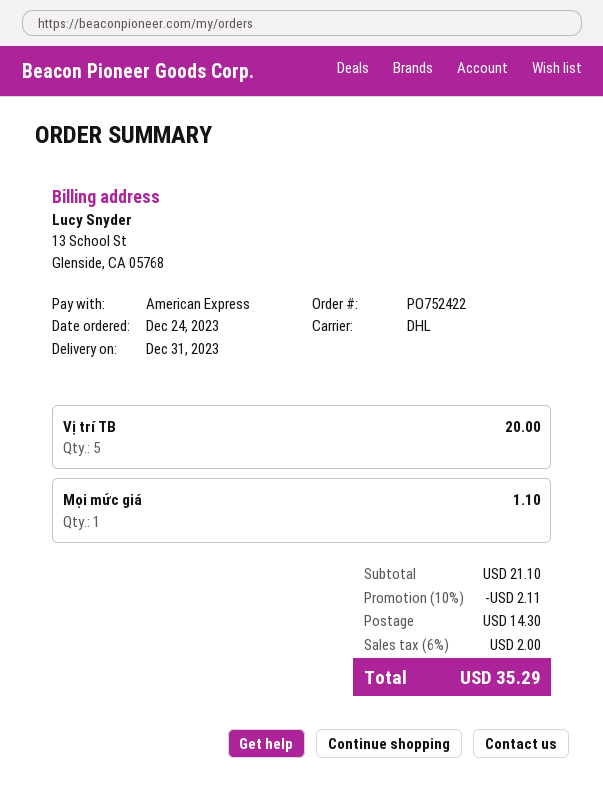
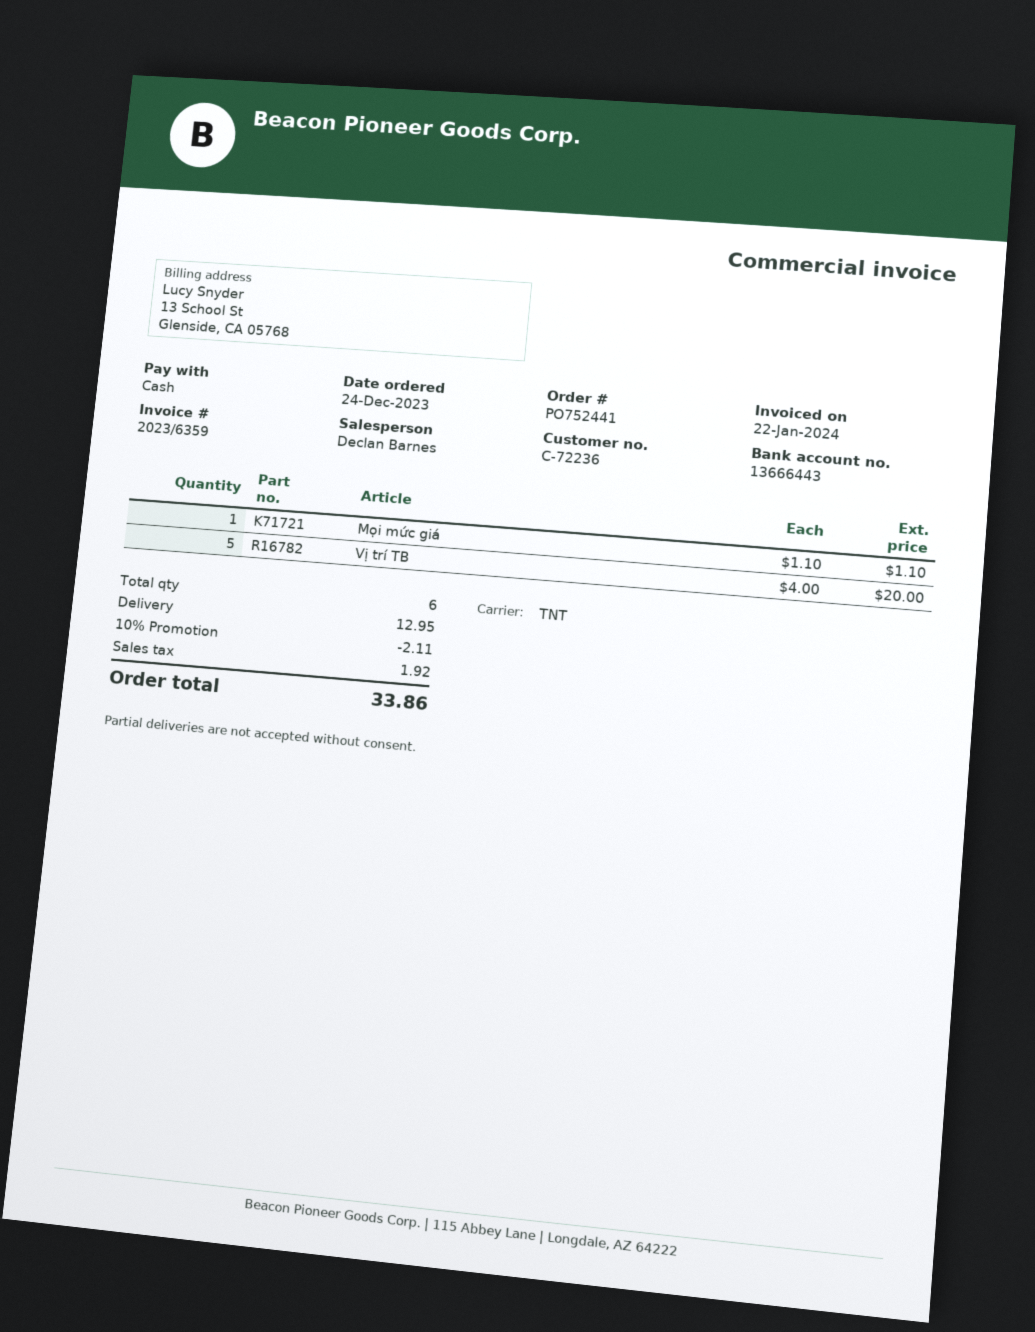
order number: PO752422 -> PO752441
payment method: American Express -> cash
shipping method: DHL -> TNT
shipping: 14.30 -> 12.95
tax: 2.00 -> 1.92
total: 35.29 -> 33.86

